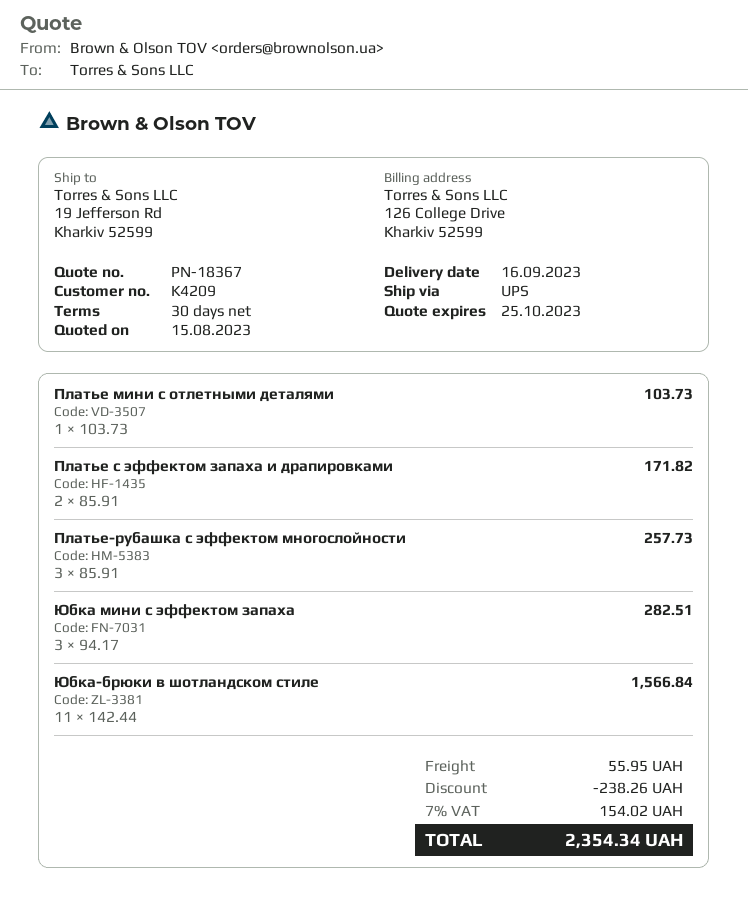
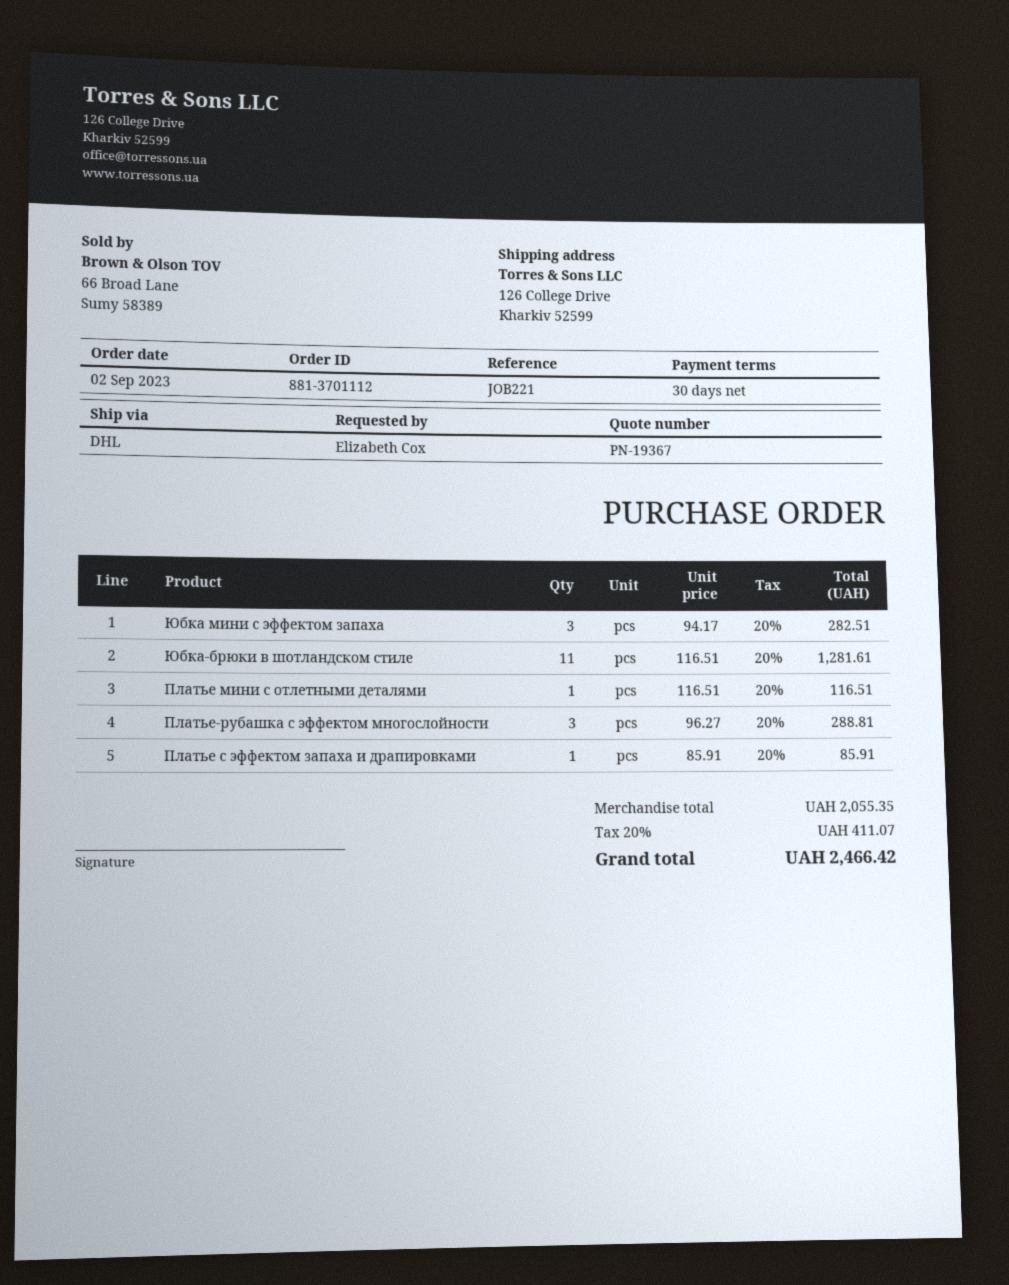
quote number: PN-18367 -> PN-19367
shipping method: UPS -> DHL
ship to: 19 Jefferson Rd, Kharkiv 52599 -> 126 College Drive, Kharkiv 52599
Платье мини с отлетными деталями: 1 x 103.73 = 103.73 -> 1 x 116.51 = 116.51
Платье с эффектом запаха и драпировками: 2 x 85.91 = 171.82 -> 1 x 85.91 = 85.91
Платье-рубашка с эффектом многослойности: 3 x 85.91 = 257.73 -> 3 x 96.27 = 288.81
Юбка-брюки в шотландском стиле: 11 x 142.44 = 1566.84 -> 11 x 116.51 = 1281.61
discount: 238.26 -> none
shipping: 55.95 -> none
tax: 7% = 154.02 -> 20% = 411.07
total: 2354.34 -> 2466.42

